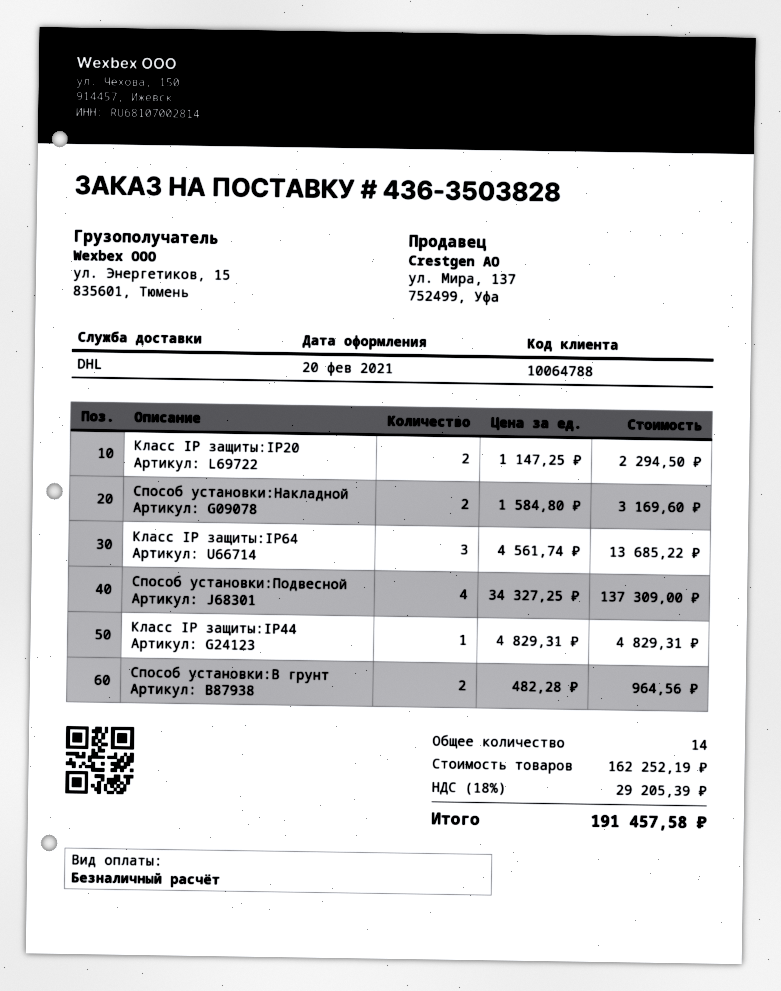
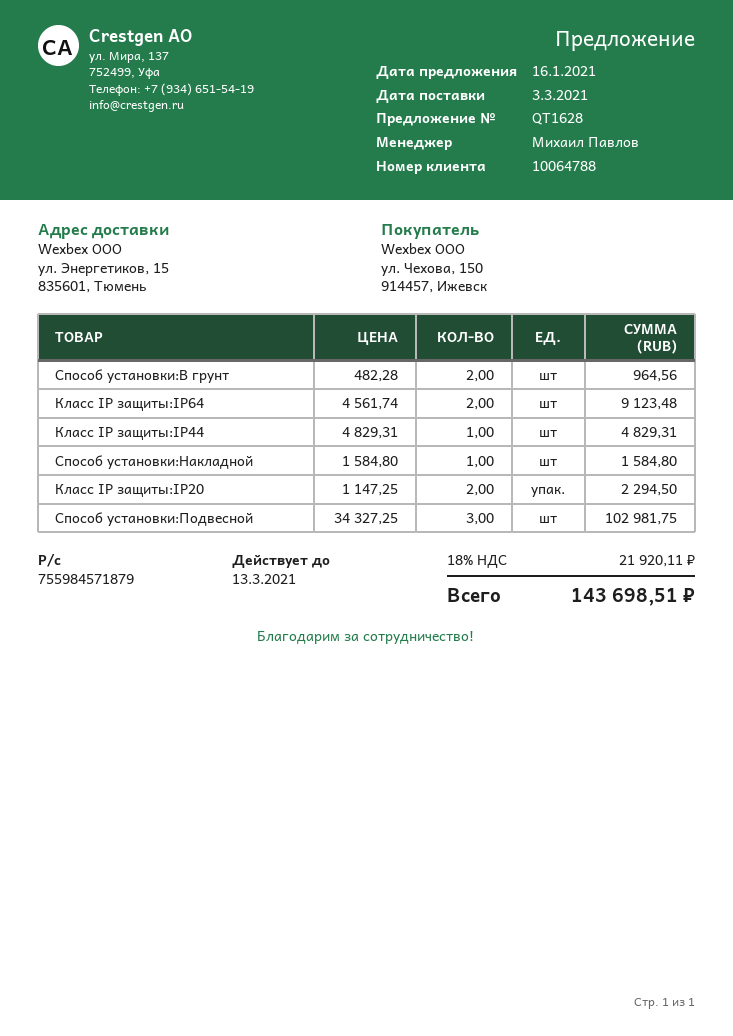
Способ установки:Накладной: 2 x 1584.80 = 3169.60 -> 1 x 1584.80 = 1584.80
Класс IP защиты:IP64: 3 x 4561.74 = 13685.22 -> 2 x 4561.74 = 9123.48
Способ установки:Подвесной: 4 x 34327.25 = 137309.00 -> 3 x 34327.25 = 102981.75
tax: 18% = 29205.39 -> 18% = 21920.11
total: 191457.58 -> 143698.51

